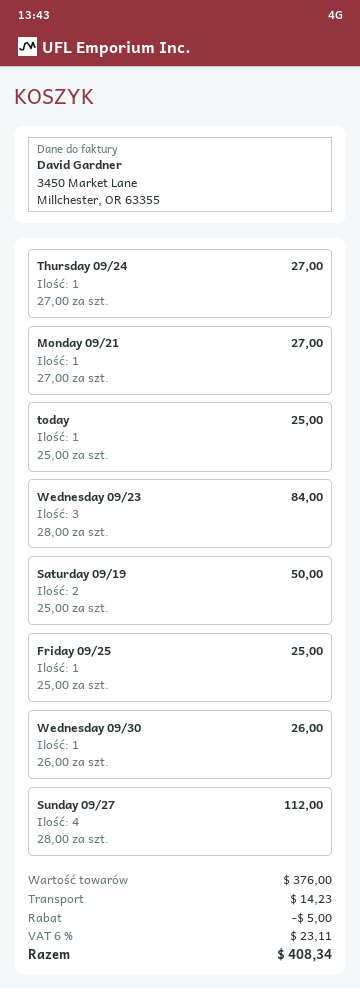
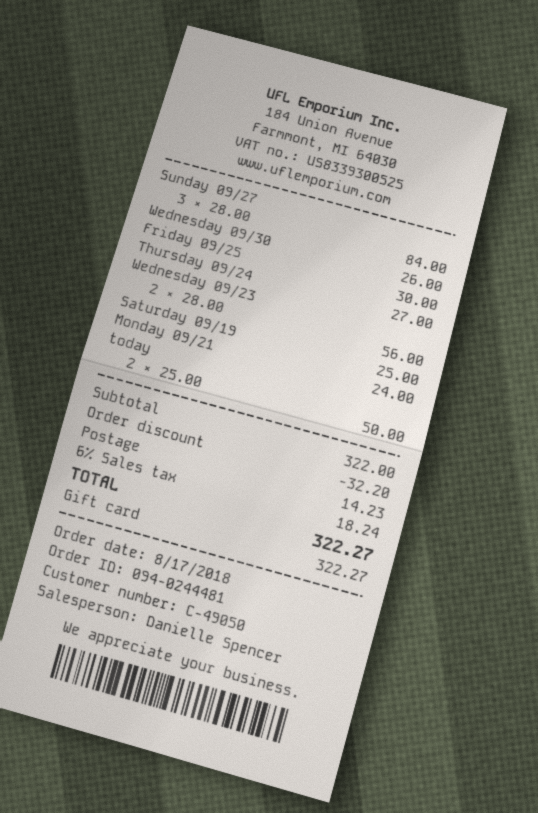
Monday 09/21: 1 x 27.00 = 27.00 -> 1 x 24.00 = 24.00
today: 1 x 25.00 = 25.00 -> 2 x 25.00 = 50.00
Wednesday 09/23: 3 x 28.00 = 84.00 -> 2 x 28.00 = 56.00
Saturday 09/19: 2 x 25.00 = 50.00 -> 1 x 25.00 = 25.00
Friday 09/25: 1 x 25.00 = 25.00 -> 1 x 30.00 = 30.00
Sunday 09/27: 4 x 28.00 = 112.00 -> 3 x 28.00 = 84.00
subtotal: 376.00 -> 322.00
discount: 5.00 -> 32.20
tax: 6% = 23.11 -> 6% = 18.24
total: 408.34 -> 322.27

